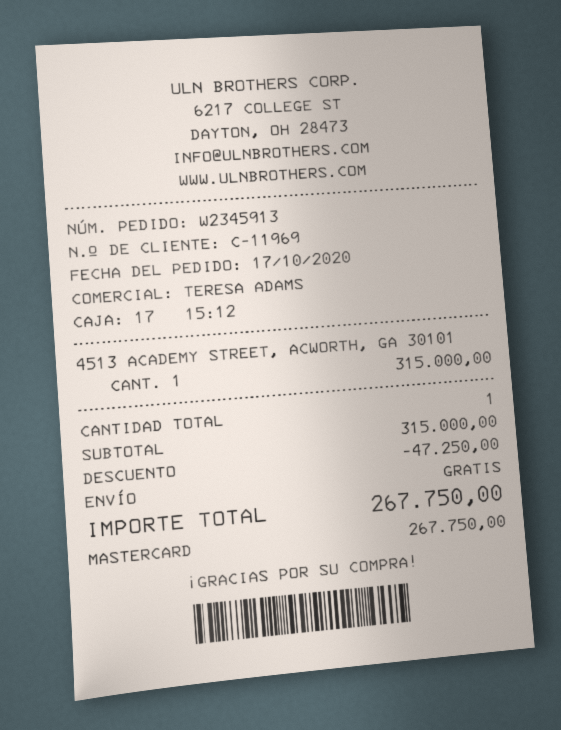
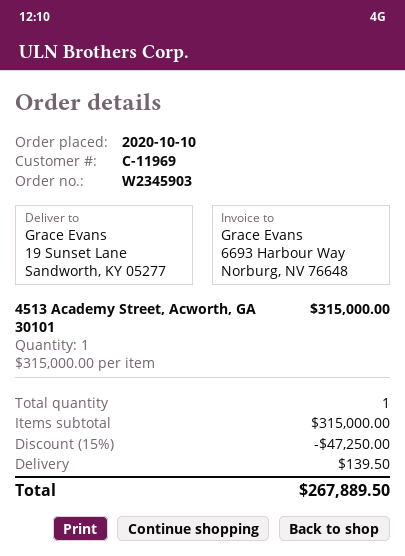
order number: W2345913 -> W2345903
order date: 2020-10-17 -> 2020-10-10
shipping: 0.00 -> 139.50
total: 267750.00 -> 267889.50

